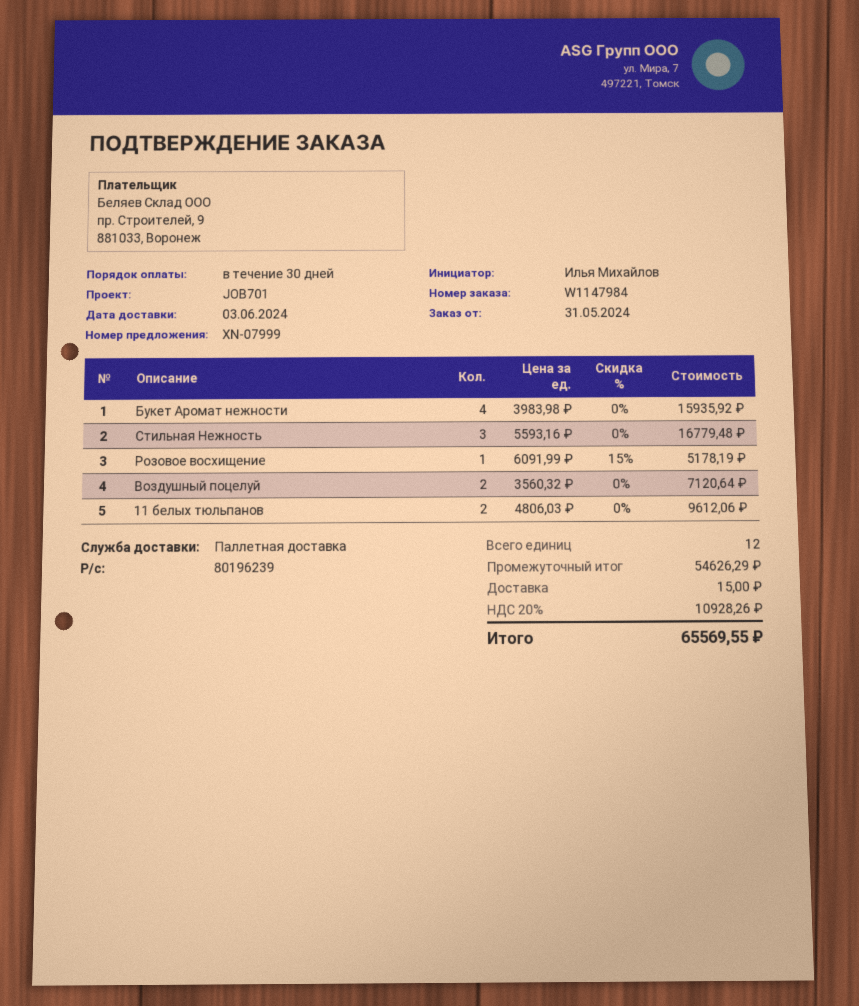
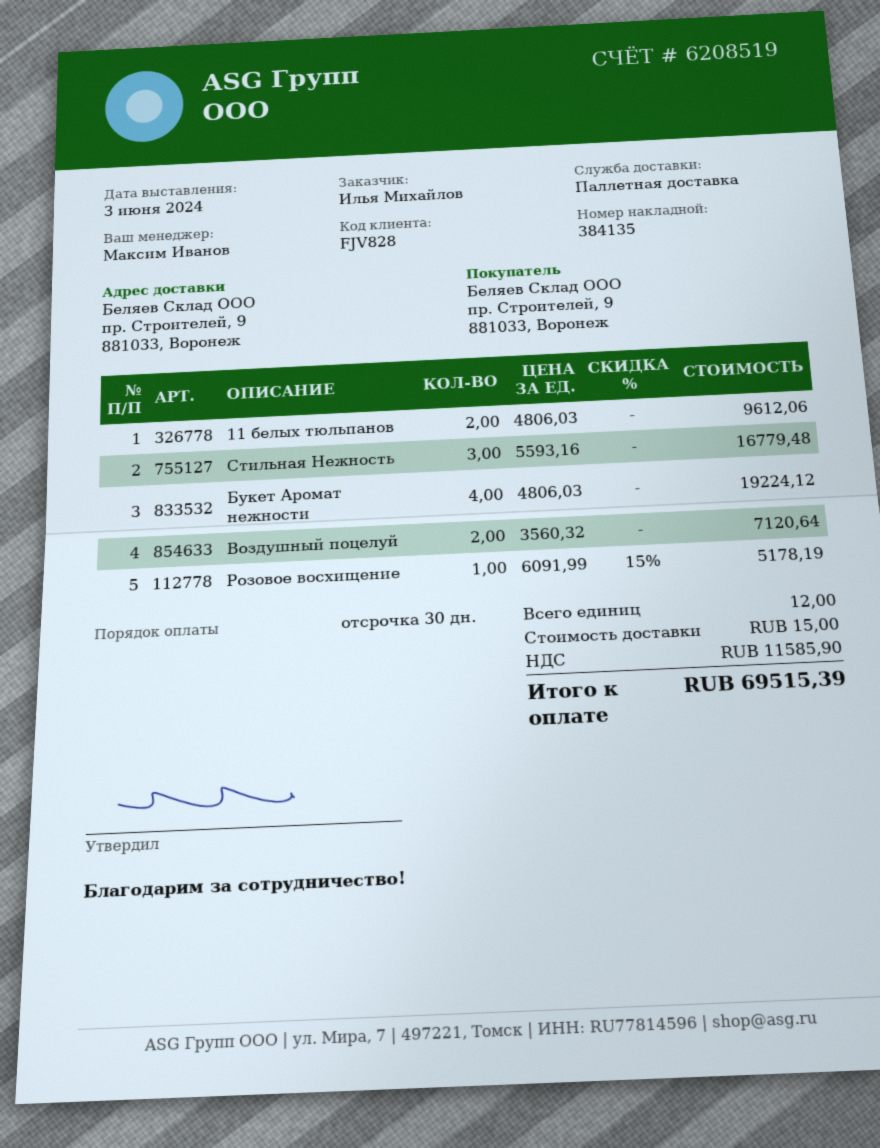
Букет Аромат нежности: 4 x 3983.98 = 15935.92 -> 4 x 4806.03 = 19224.12
tax: 10928.26 -> 11585.90
total: 65569.55 -> 69515.39

